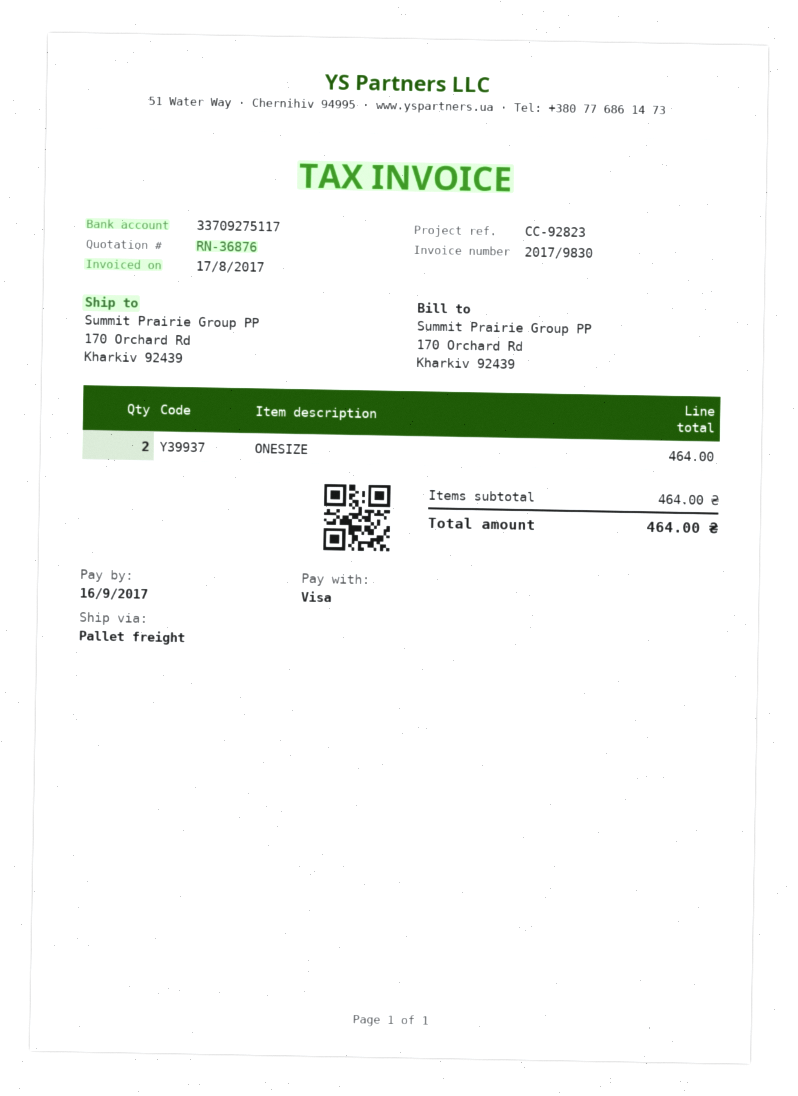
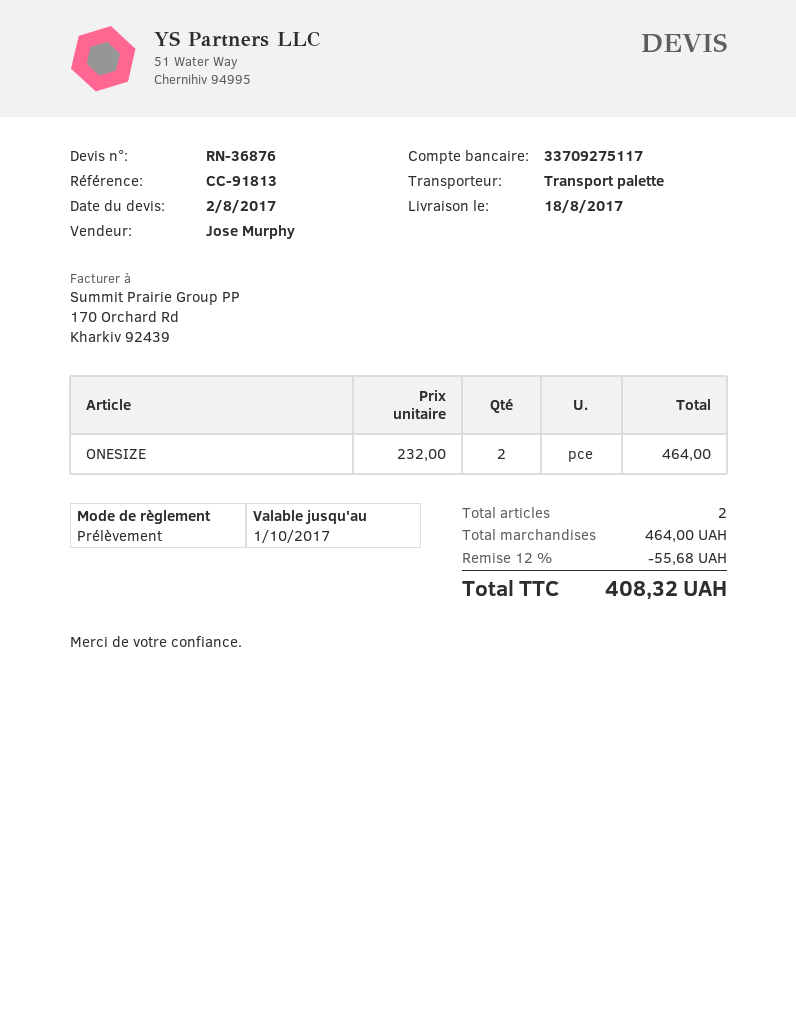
reference: CC-92823 -> CC-91813
payment method: Visa -> direct debit
discount: none -> 12% = 55.68
total: 464.00 -> 408.32

